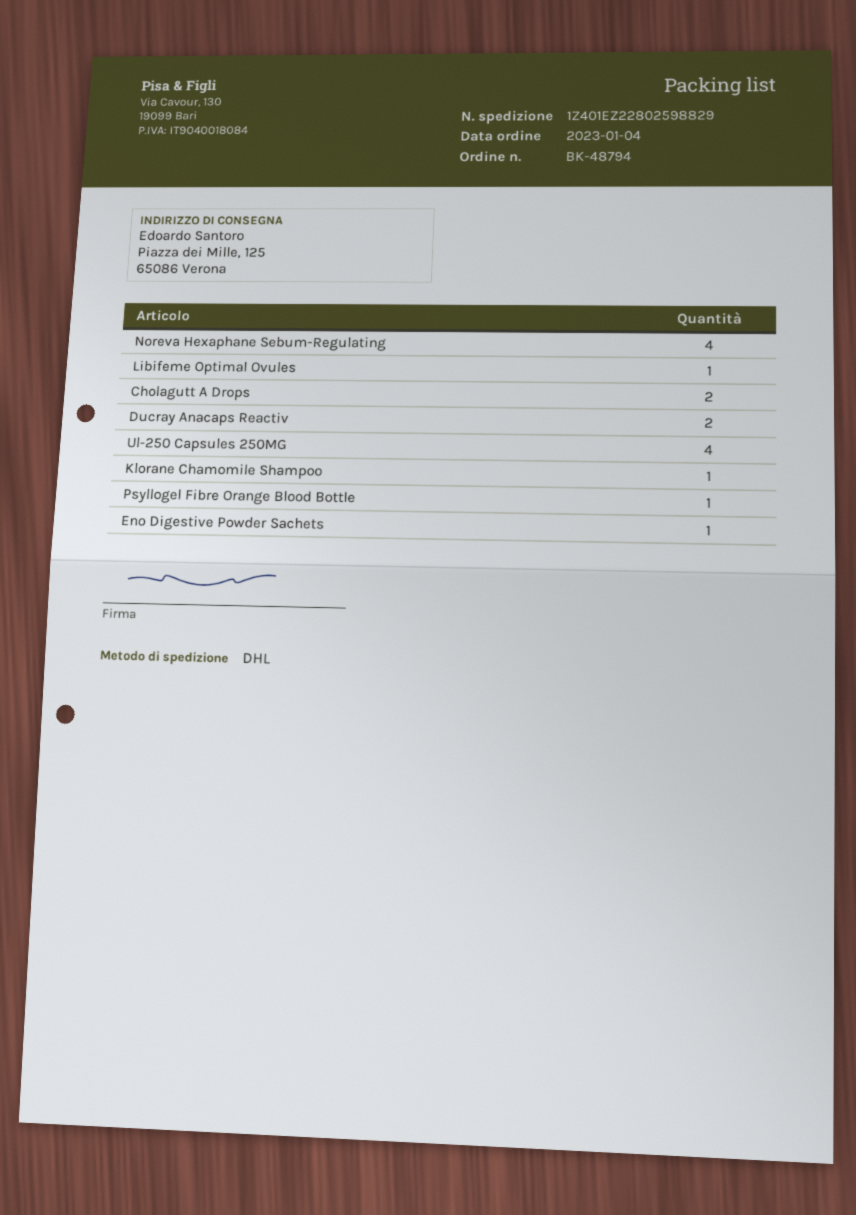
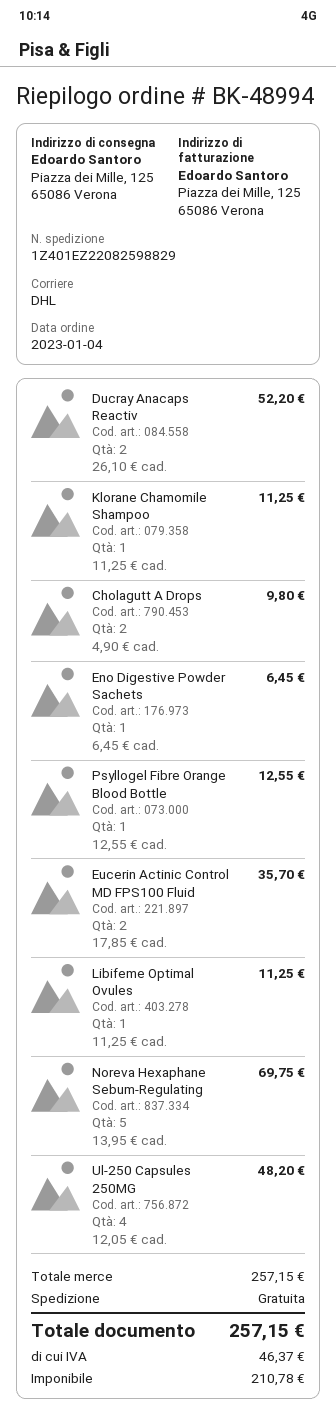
order number: BK-48794 -> BK-48994
tracking number: 1Z401EZ22802598829 -> 1Z401EZ22082598829
Noreva Hexaphane Sebum-Regulating: 4 -> 5
Eucerin Actinic Control MD FPS100 Fluid: none -> 2

